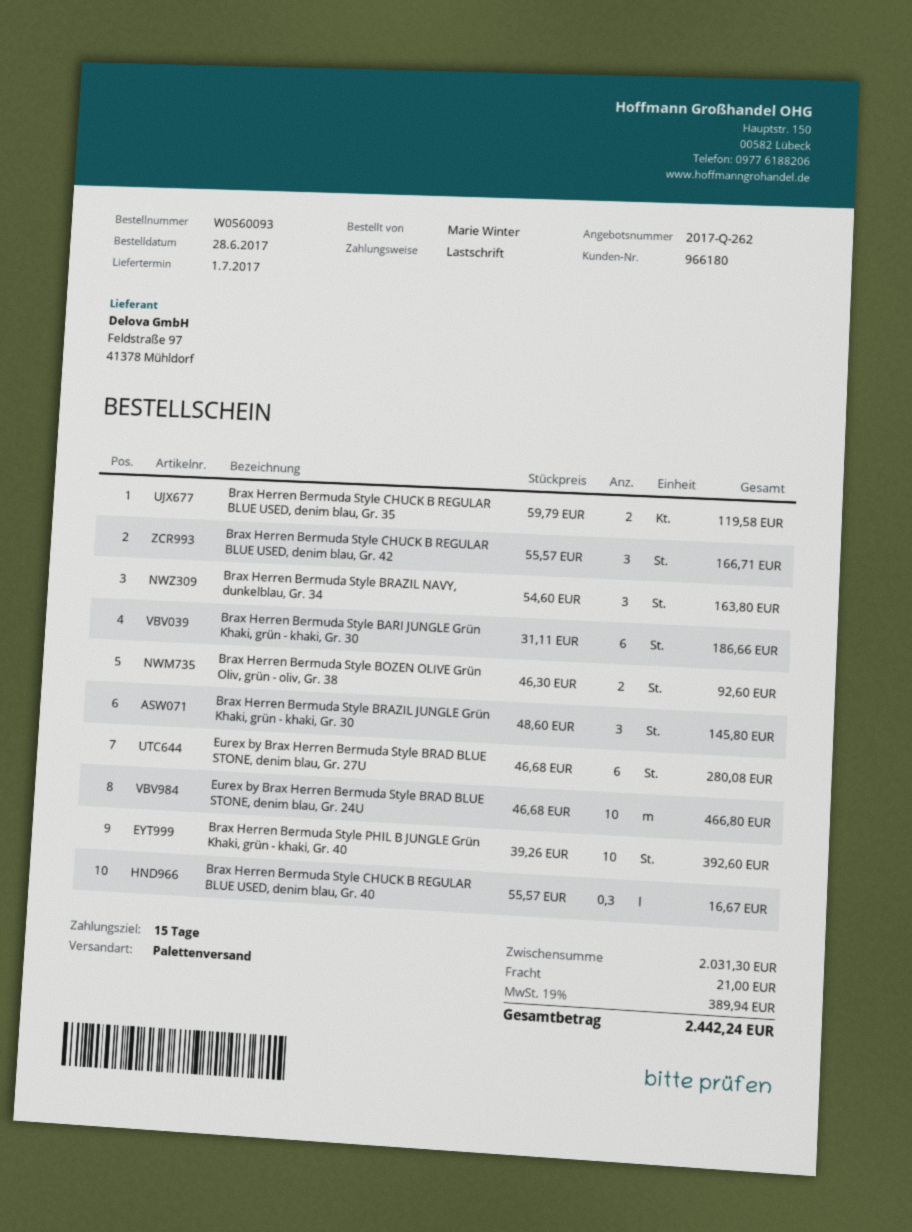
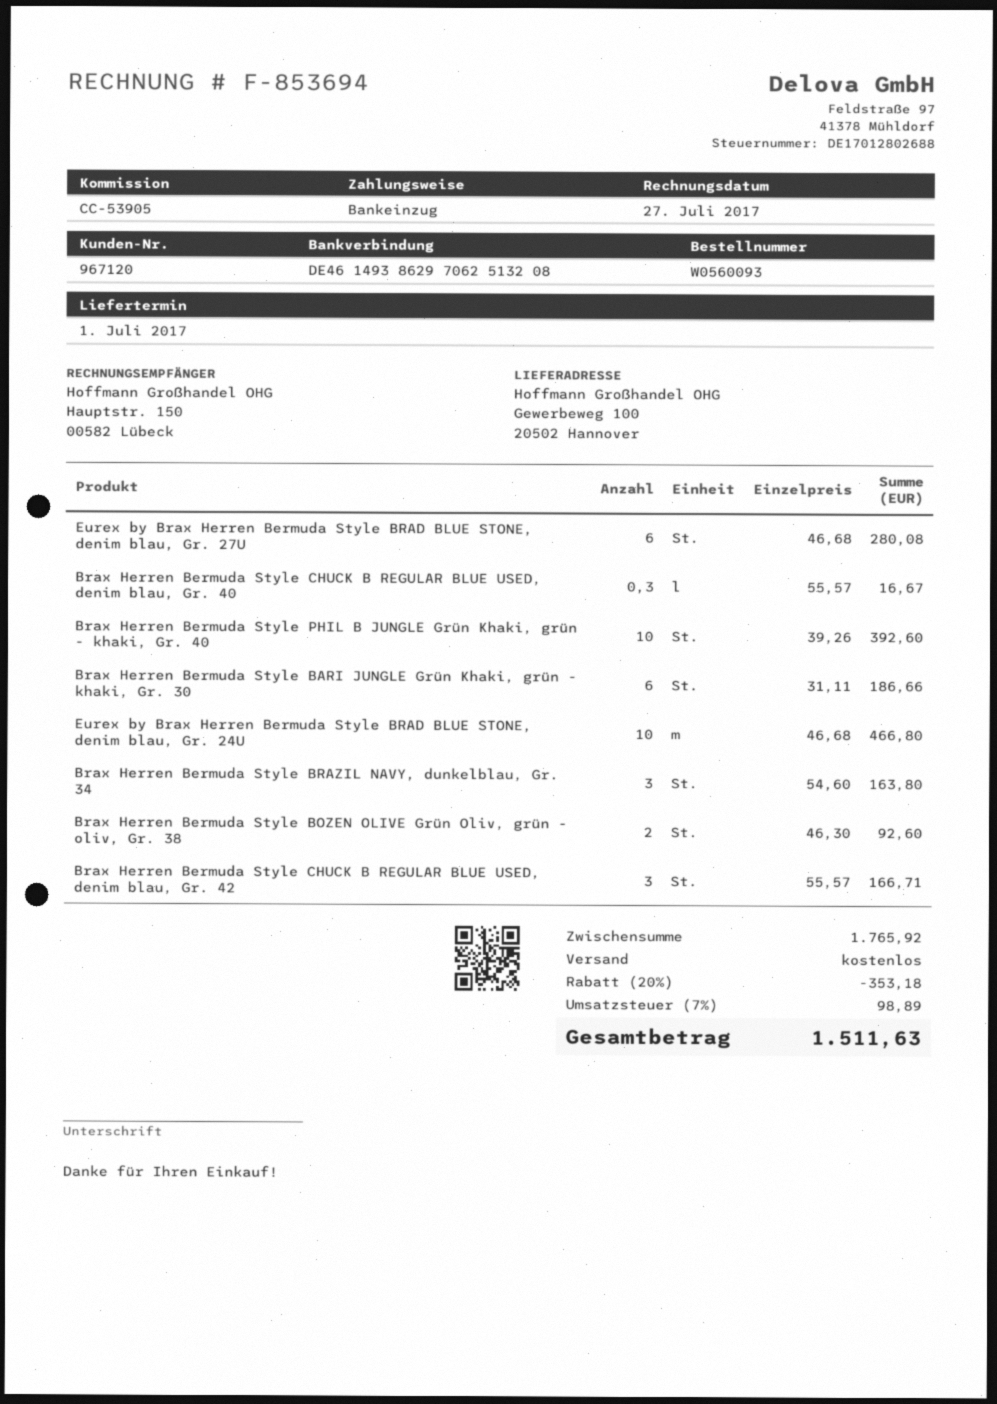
customer number: 966180 -> 967120
Brax Herren Bermuda Style CHUCK B REGULAR BLUE USED, denim blau, Gr. 35: 2 x 59.79 = 119.58 -> none
Brax Herren Bermuda Style BRAZIL JUNGLE Grün Khaki, grün - khaki, Gr. 30: 3 x 48.60 = 145.80 -> none
subtotal: 2031.30 -> 1765.92
discount: none -> 20% = 353.18
shipping: 21.00 -> 0.00
tax: 19% = 389.94 -> 7% = 98.89
total: 2442.24 -> 1511.63

